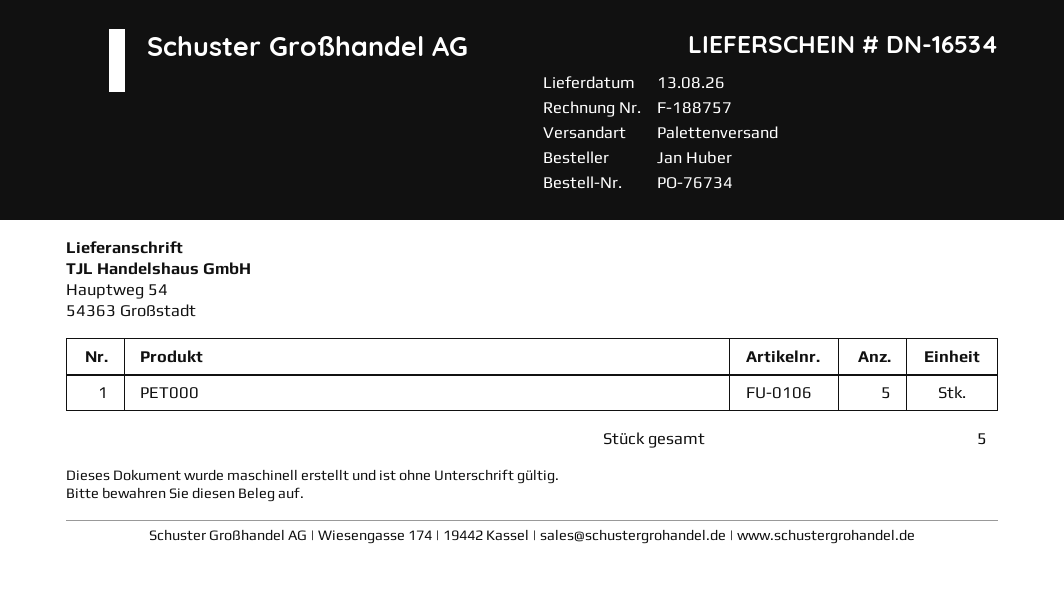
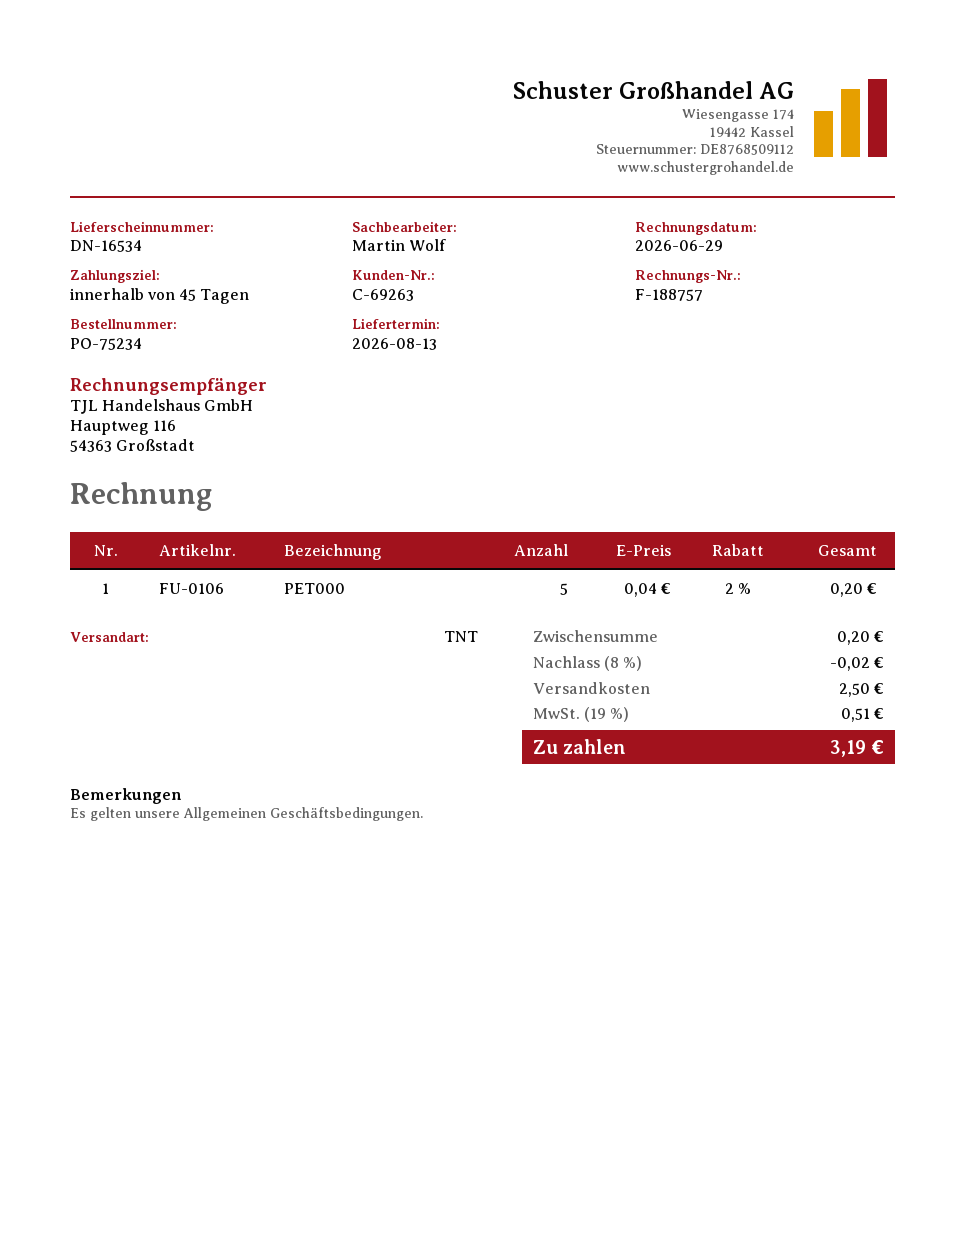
order number: PO-76734 -> PO-75234
shipping method: pallet freight -> TNT

